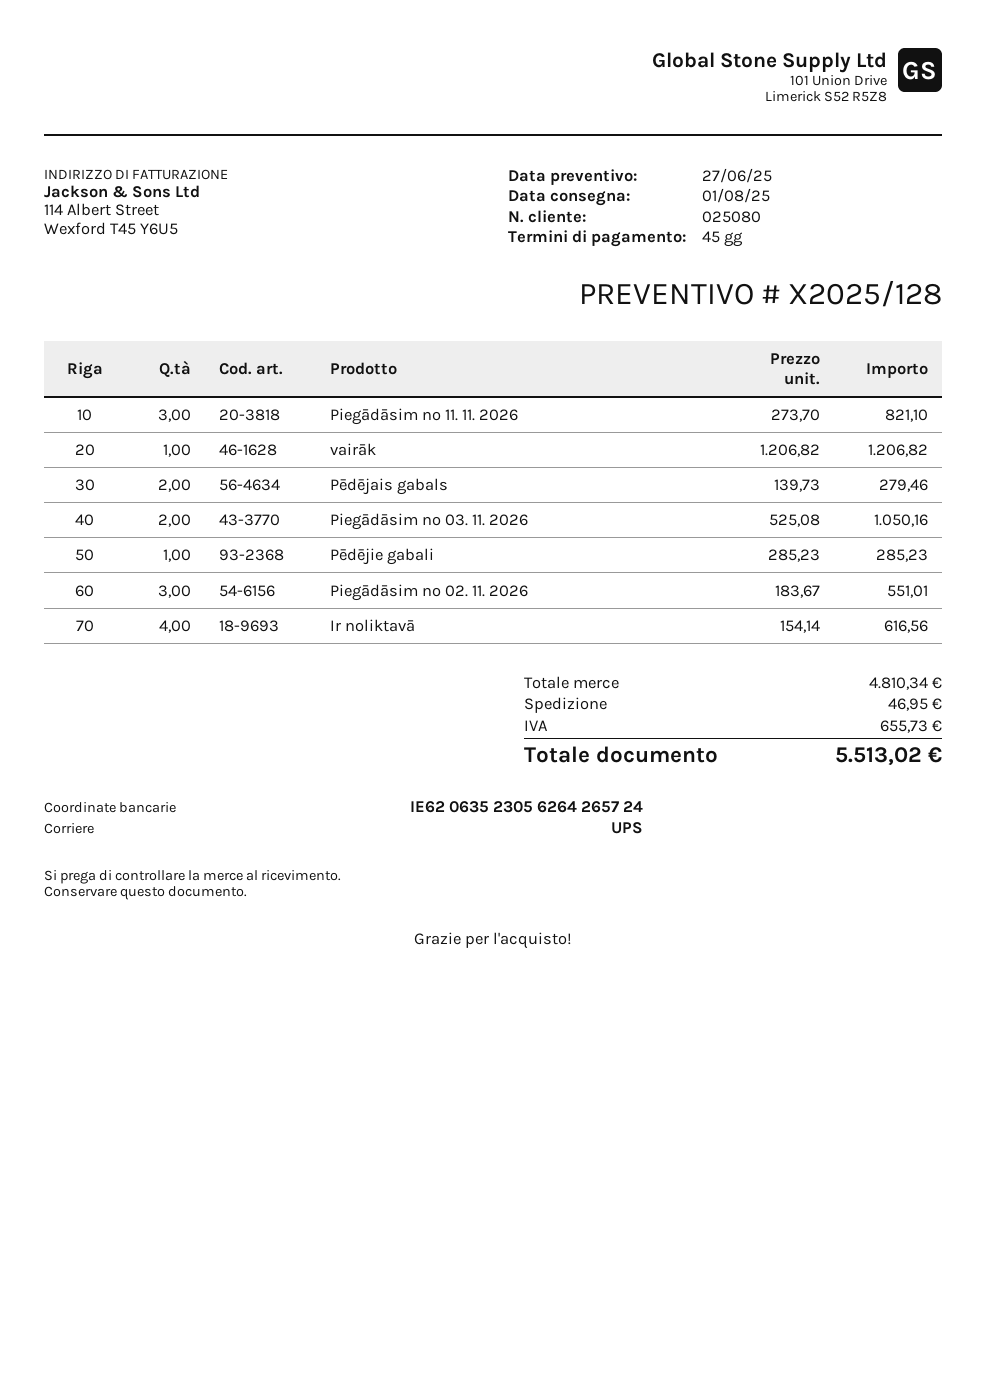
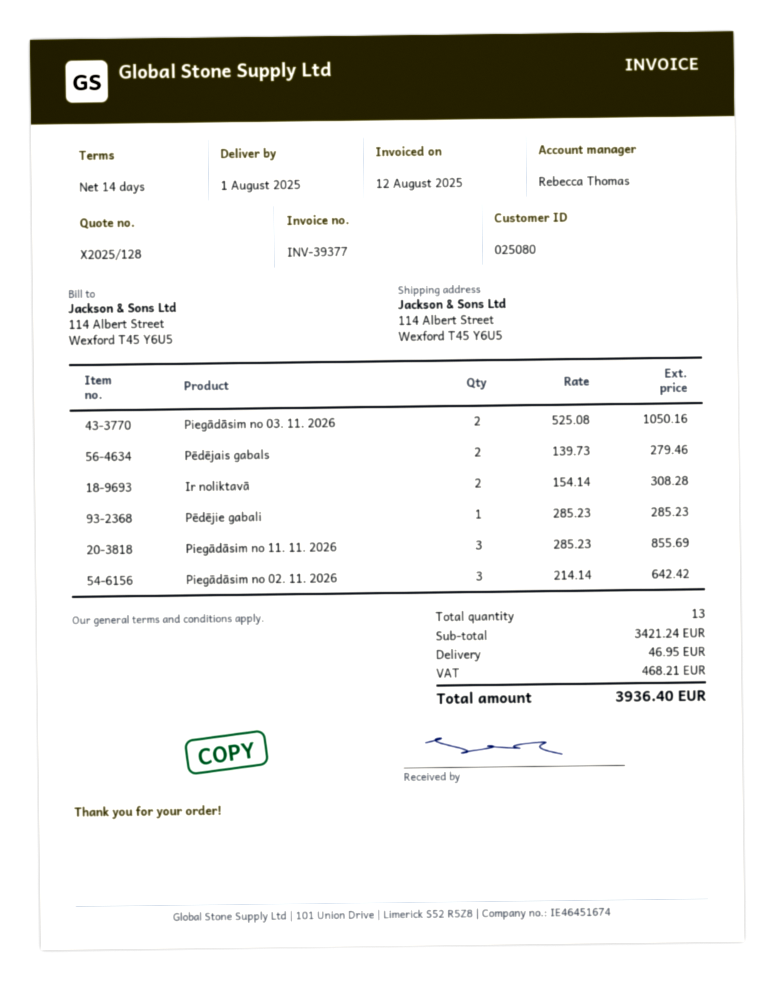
payment terms: 45 days -> 14 days
Piegādāsim no 11. 11. 2026: 3 x 273.70 = 821.10 -> 3 x 285.23 = 855.69
vairāk: 1 x 1206.82 = 1206.82 -> none
Piegādāsim no 02. 11. 2026: 3 x 183.67 = 551.01 -> 3 x 214.14 = 642.42
Ir noliktavā: 4 x 154.14 = 616.56 -> 2 x 154.14 = 308.28
subtotal: 4810.34 -> 3421.24
tax: 655.73 -> 468.21
total: 5513.02 -> 3936.40

